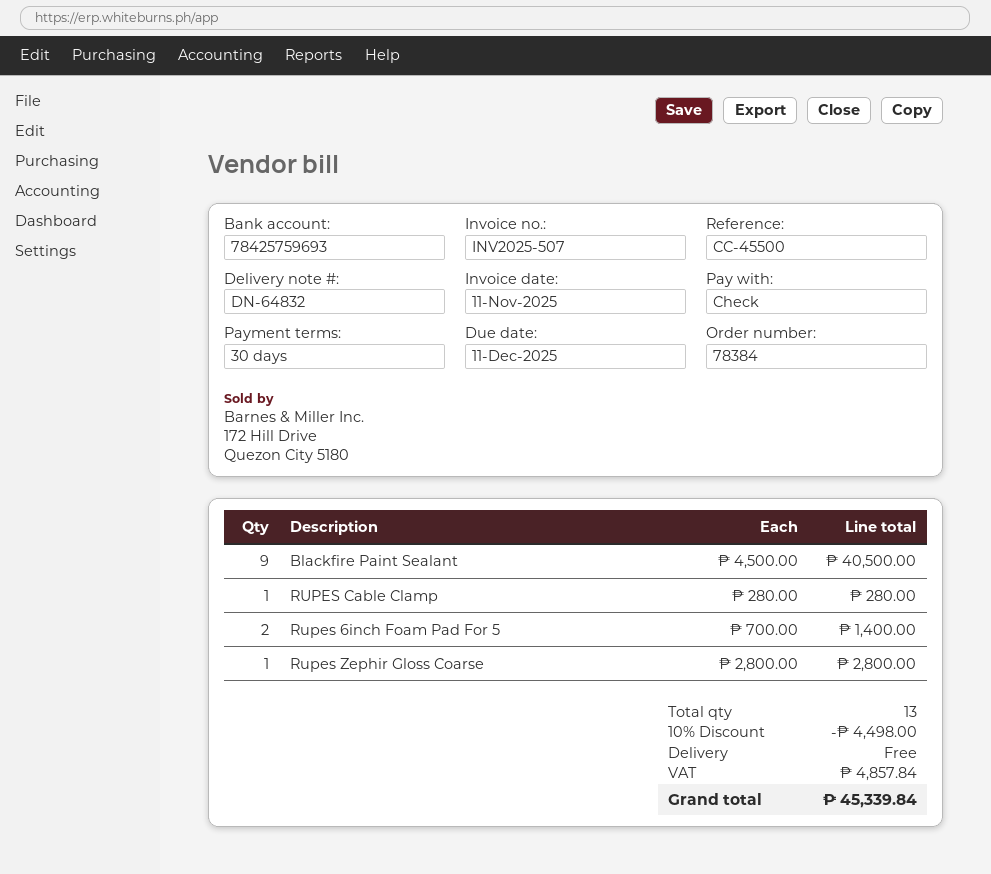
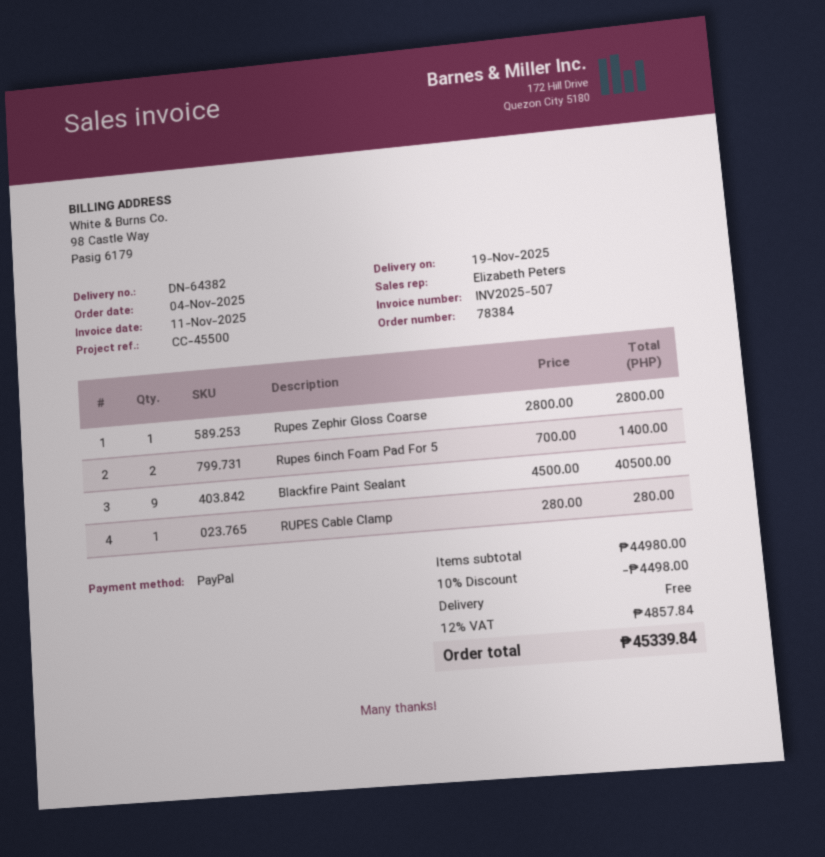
delivery note number: DN-64832 -> DN-64382
payment method: cheque -> PayPal

